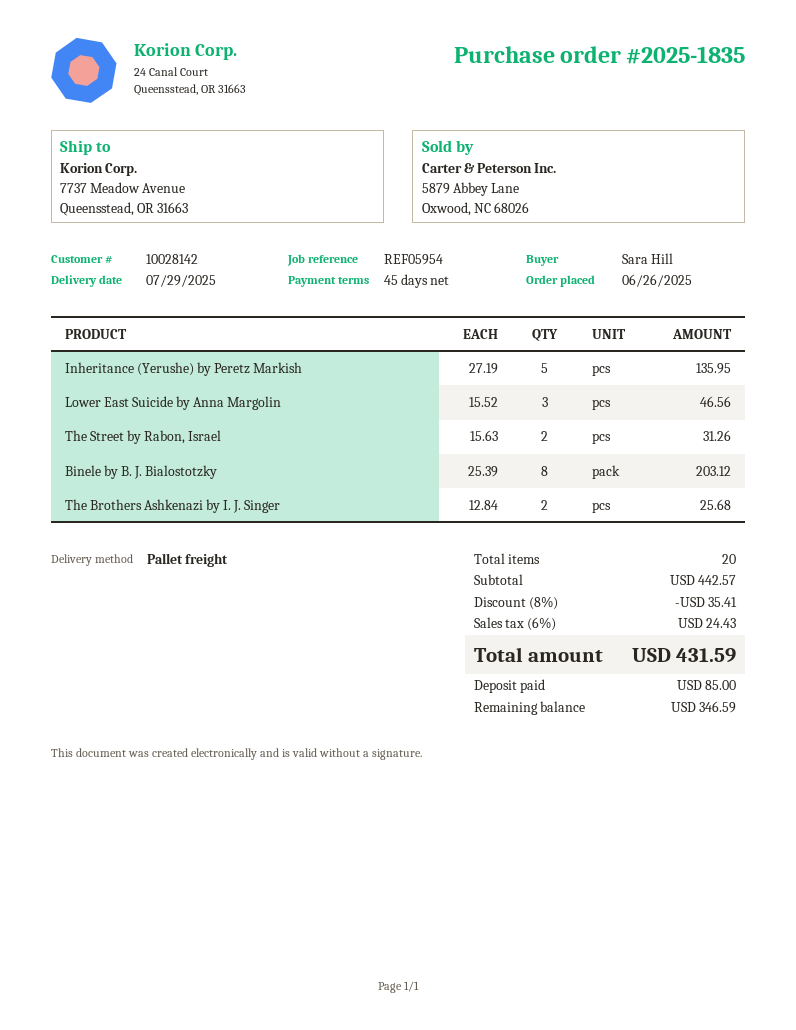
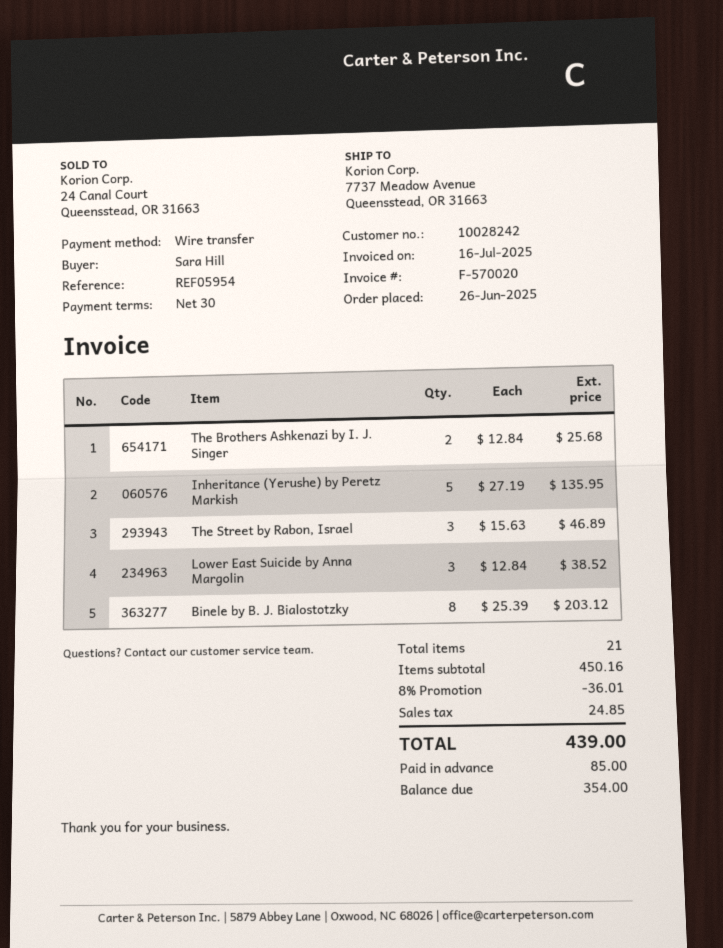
payment terms: 45 days -> 30 days
customer number: 10028142 -> 10028242
Lower East Suicide by Anna Margolin: 3 x 15.52 = 46.56 -> 3 x 12.84 = 38.52
The Street by Rabon, Israel: 2 x 15.63 = 31.26 -> 3 x 15.63 = 46.89
total quantity: 20 -> 21
subtotal: 442.57 -> 450.16
discount: 8% = 35.41 -> 8% = 36.01
tax: 24.43 -> 24.85
total: 431.59 -> 439.00
balance: 346.59 -> 354.00

